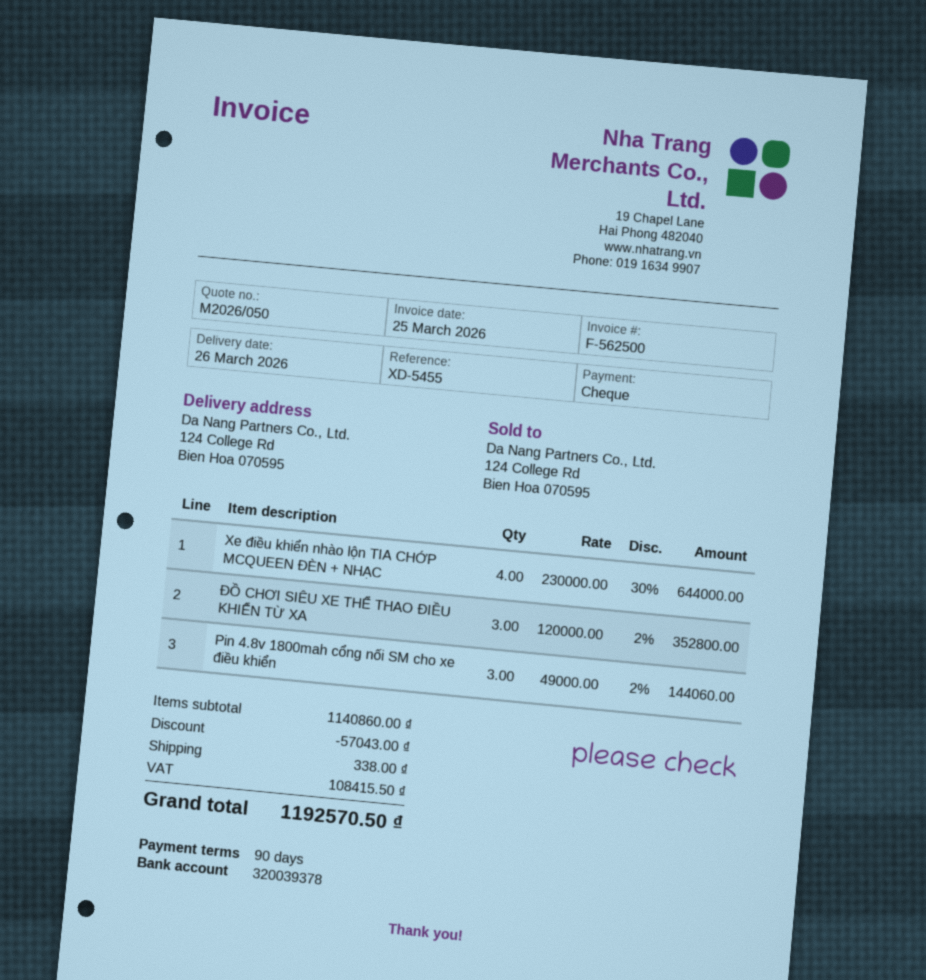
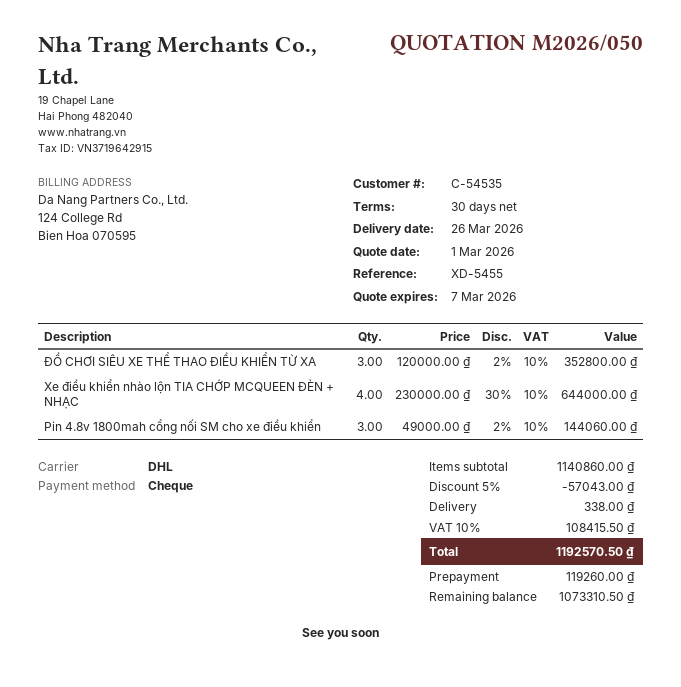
payment terms: 90 days -> 30 days

